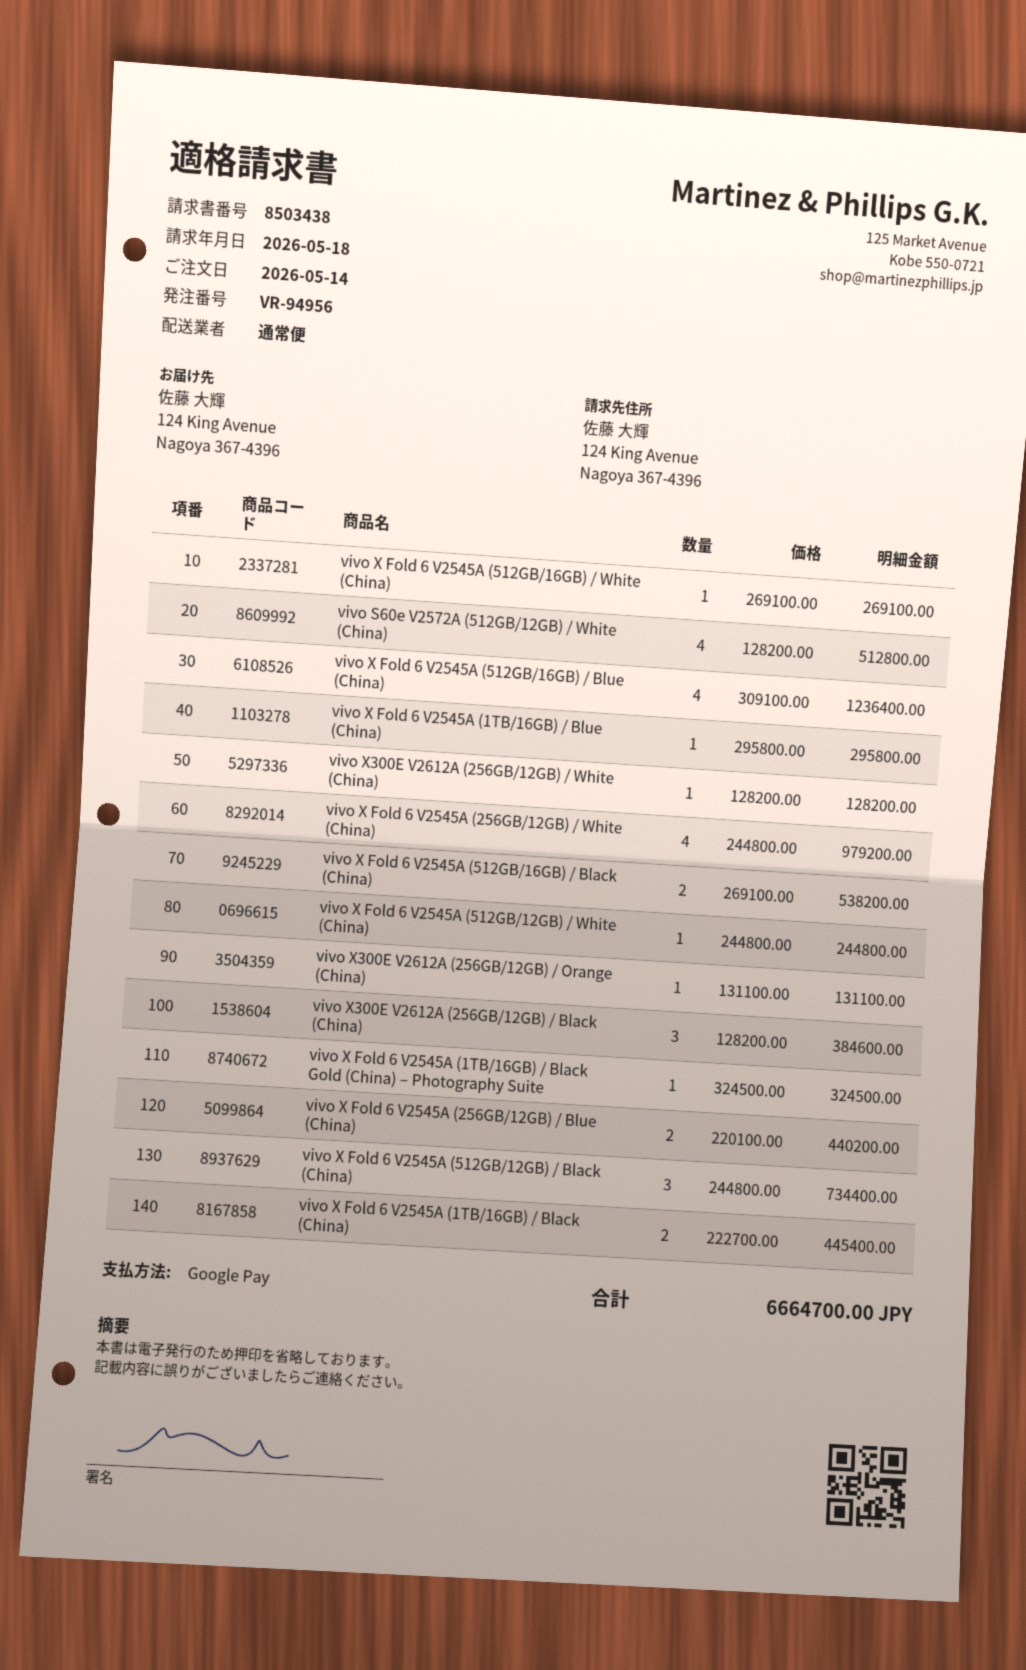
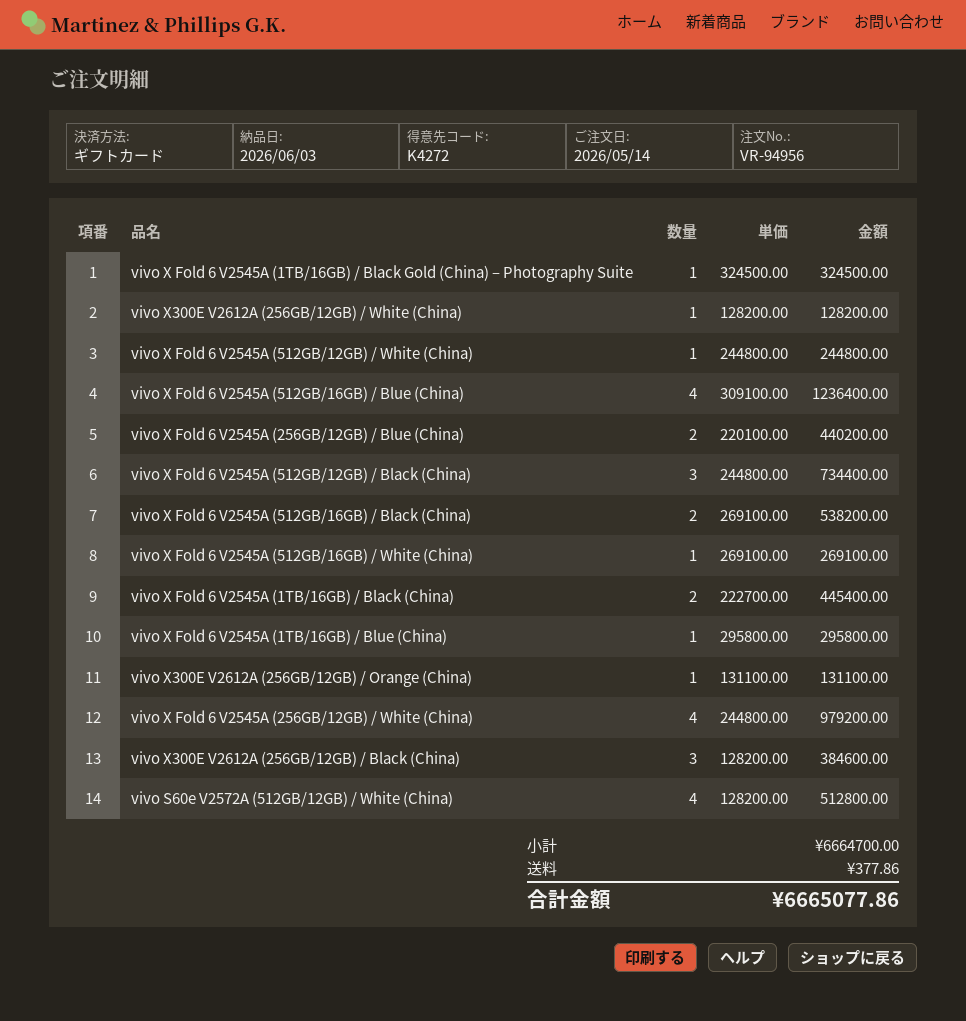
payment method: Google Pay -> gift card
shipping: none -> 377.86
total: 6664700.00 -> 6665077.86

